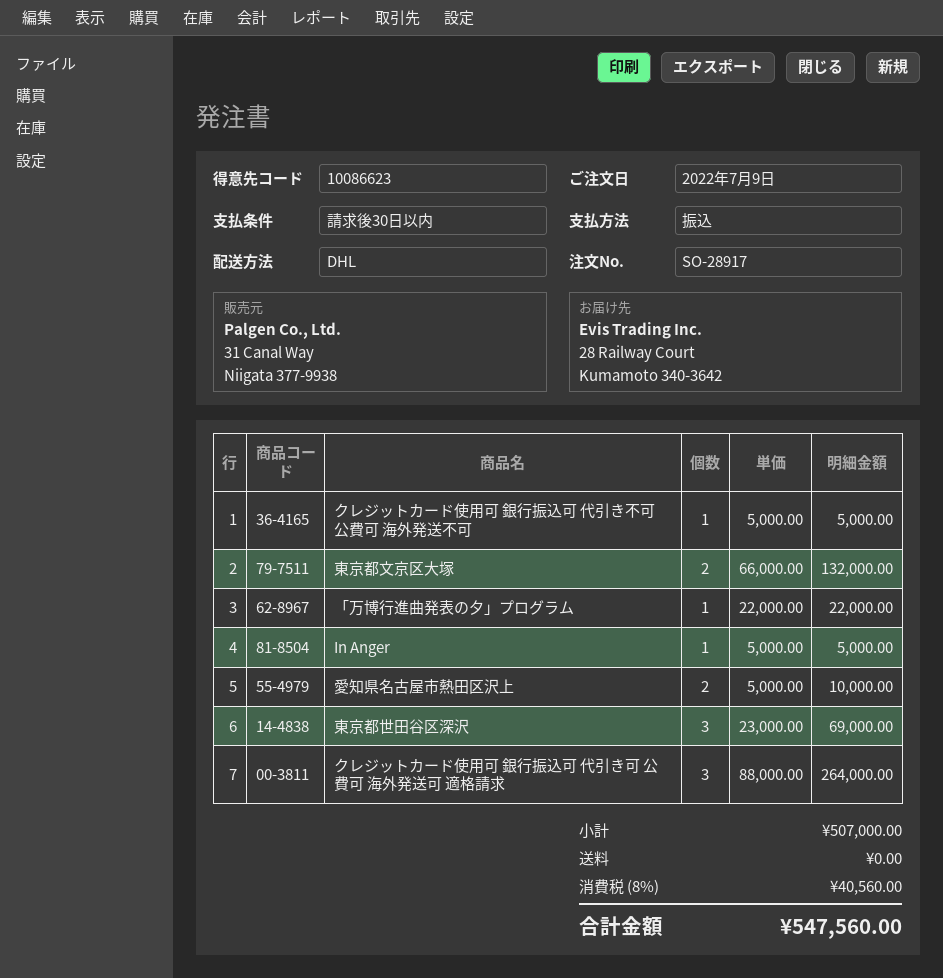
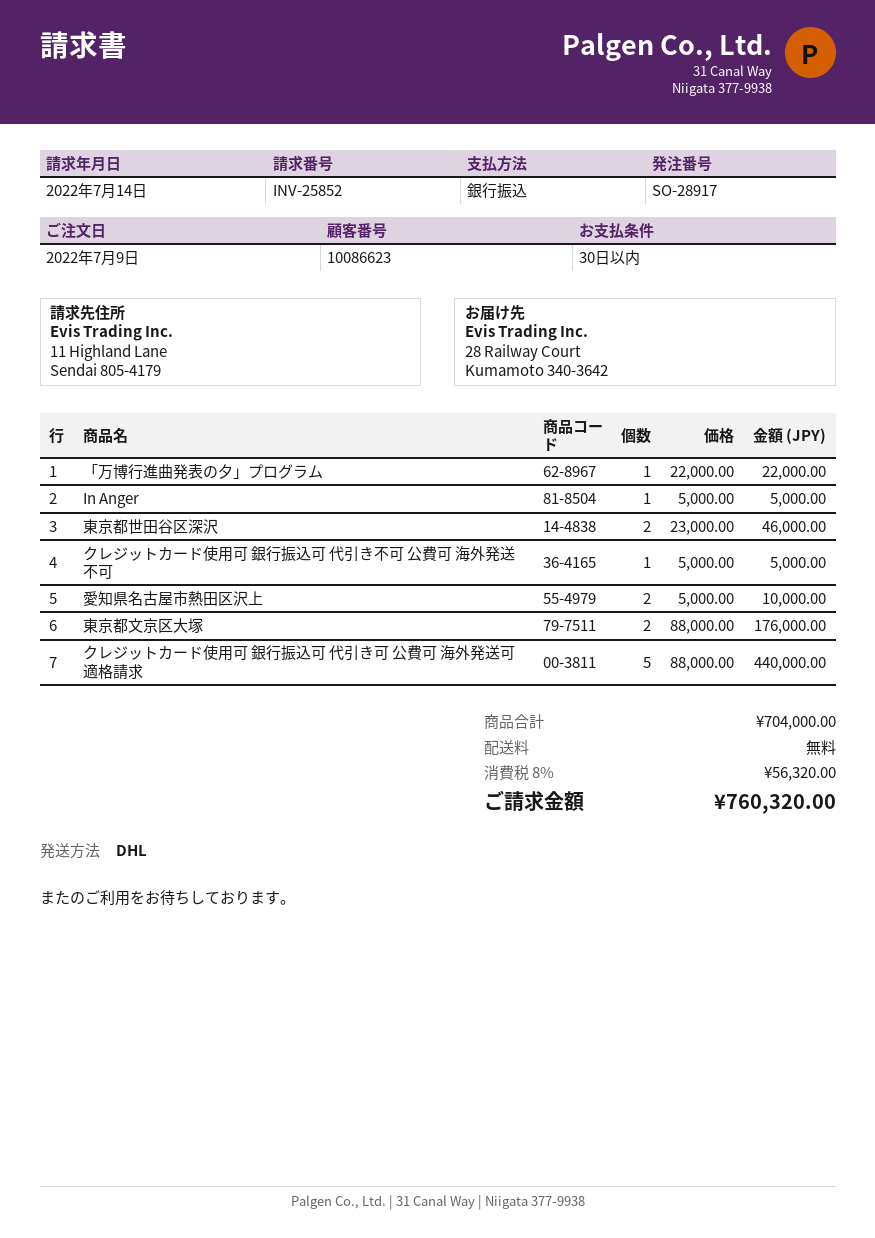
東京都文京区大塚: 2 x 66000.00 = 132000.00 -> 2 x 88000.00 = 176000.00
東京都世田谷区深沢: 3 x 23000.00 = 69000.00 -> 2 x 23000.00 = 46000.00
クレジットカード使用可 銀行振込可 代引き可 公費可 海外発送可 適格請求: 3 x 88000.00 = 264000.00 -> 5 x 88000.00 = 440000.00
subtotal: 507000.00 -> 704000.00
tax: 8% = 40560.00 -> 8% = 56320.00
total: 547560.00 -> 760320.00

